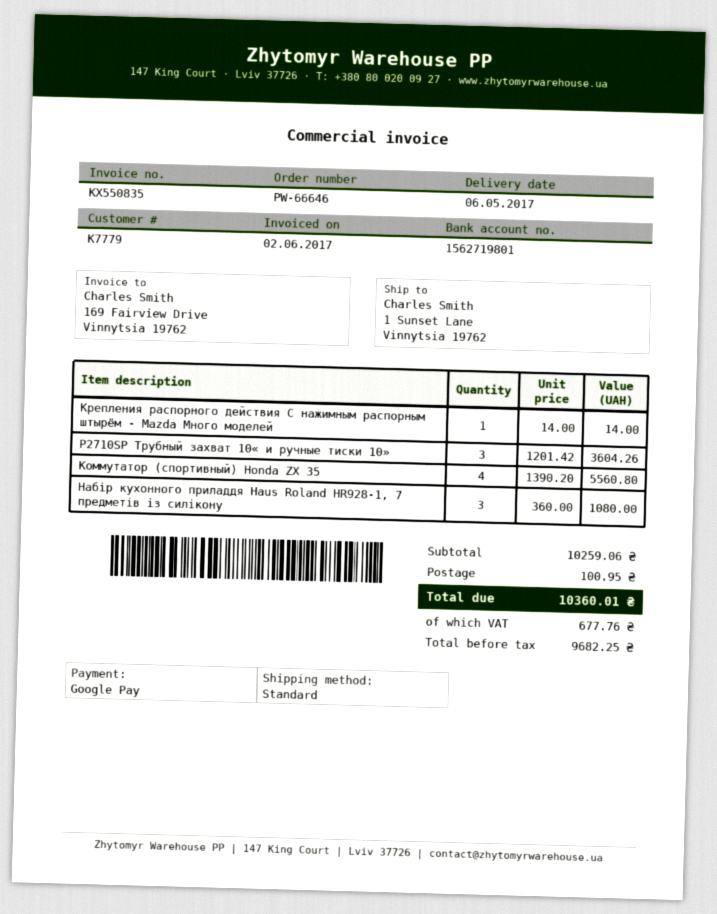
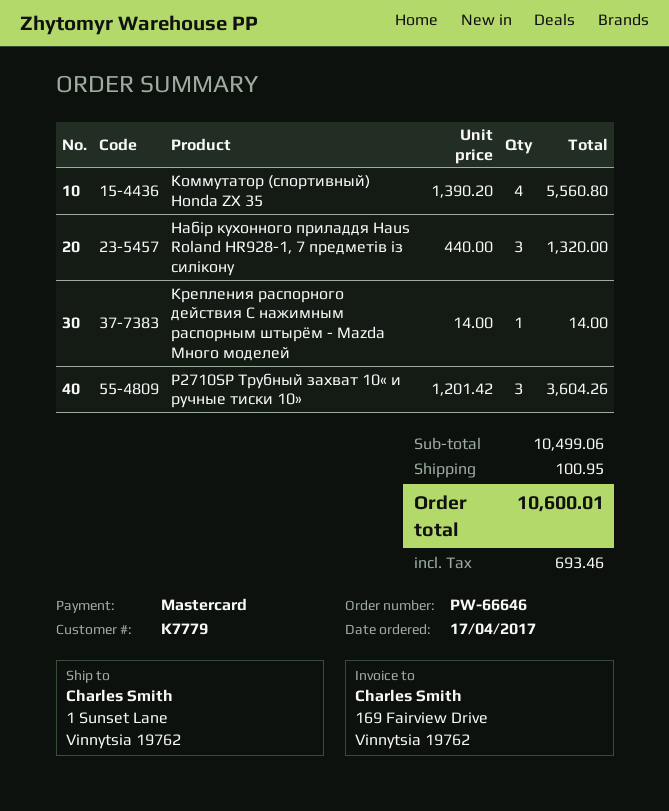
payment method: Google Pay -> Mastercard
Набір кухонного приладдя Haus Roland HR928-1, 7 предметів із силікону: 3 x 360.00 = 1080.00 -> 3 x 440.00 = 1320.00
subtotal: 10259.06 -> 10499.06
tax: 677.76 -> 693.46
total: 10360.01 -> 10600.01

